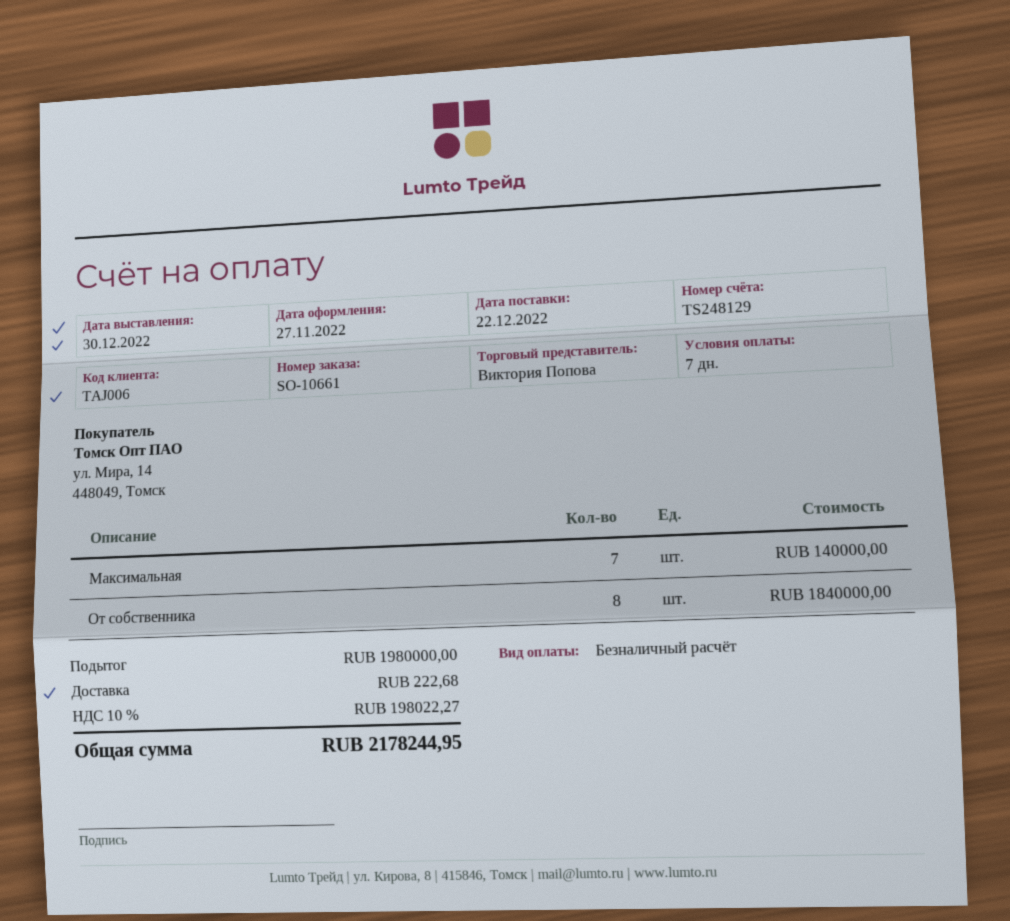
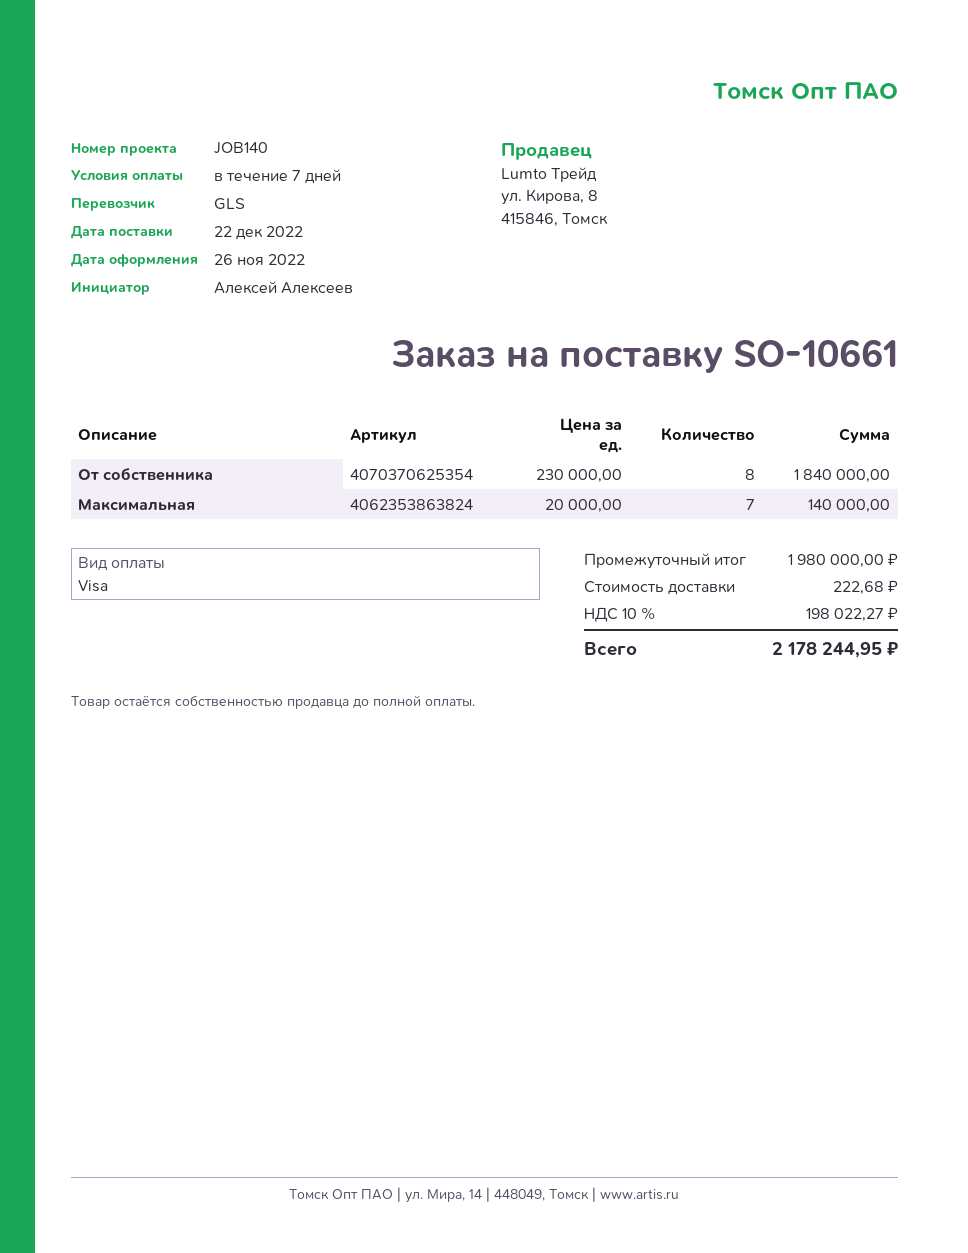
order date: 2022-11-27 -> 2022-11-26
payment method: bank transfer -> Visa

